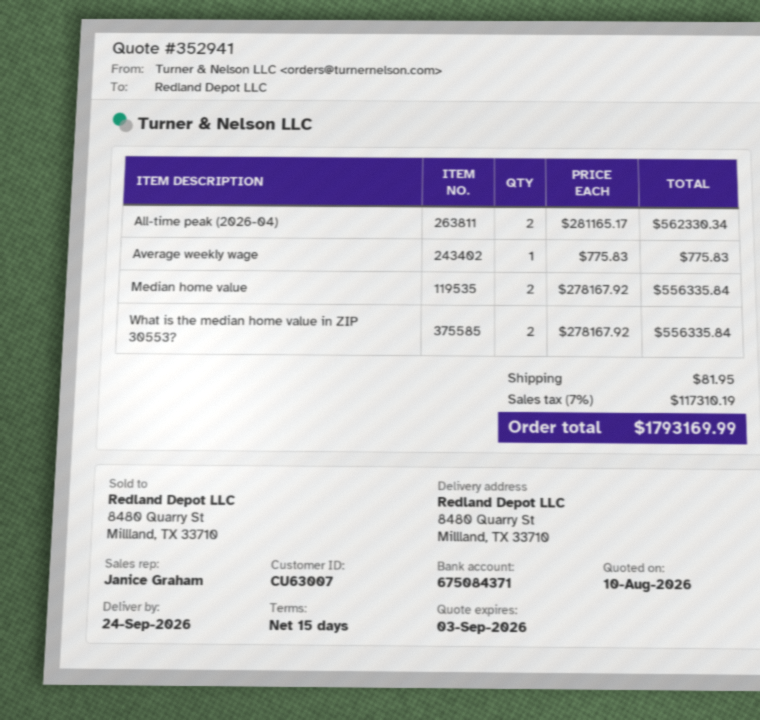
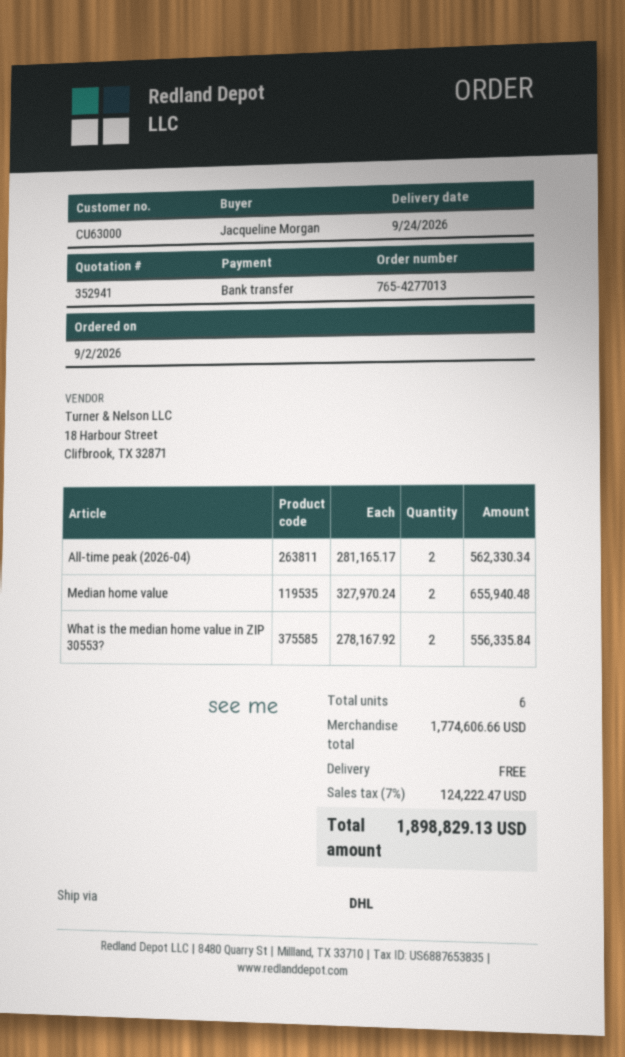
customer number: CU63007 -> CU63000
Average weekly wage: 1 x 775.83 = 775.83 -> none
Median home value: 2 x 278167.92 = 556335.84 -> 2 x 327970.24 = 655940.48
shipping: 81.95 -> 0.00
tax: 7% = 117310.19 -> 7% = 124222.47
total: 1793169.99 -> 1898829.13

